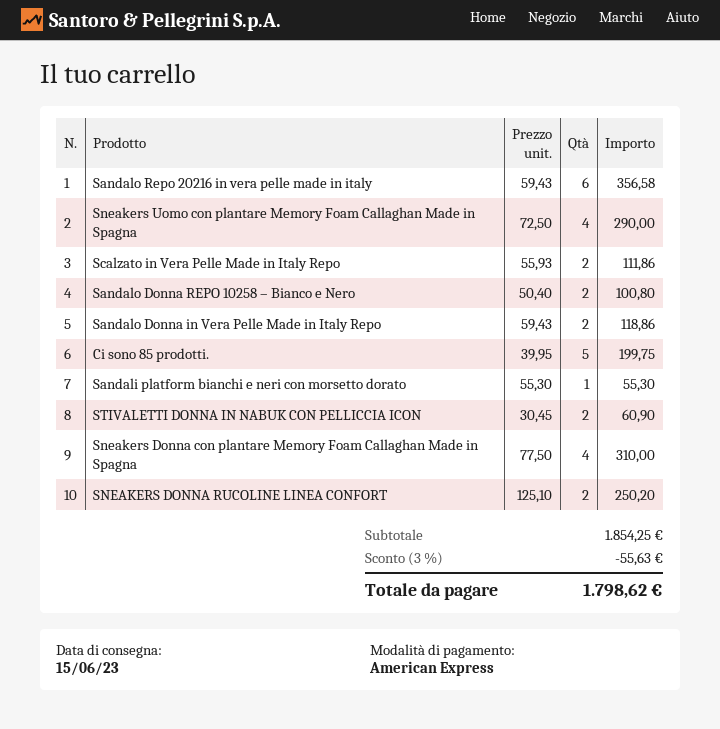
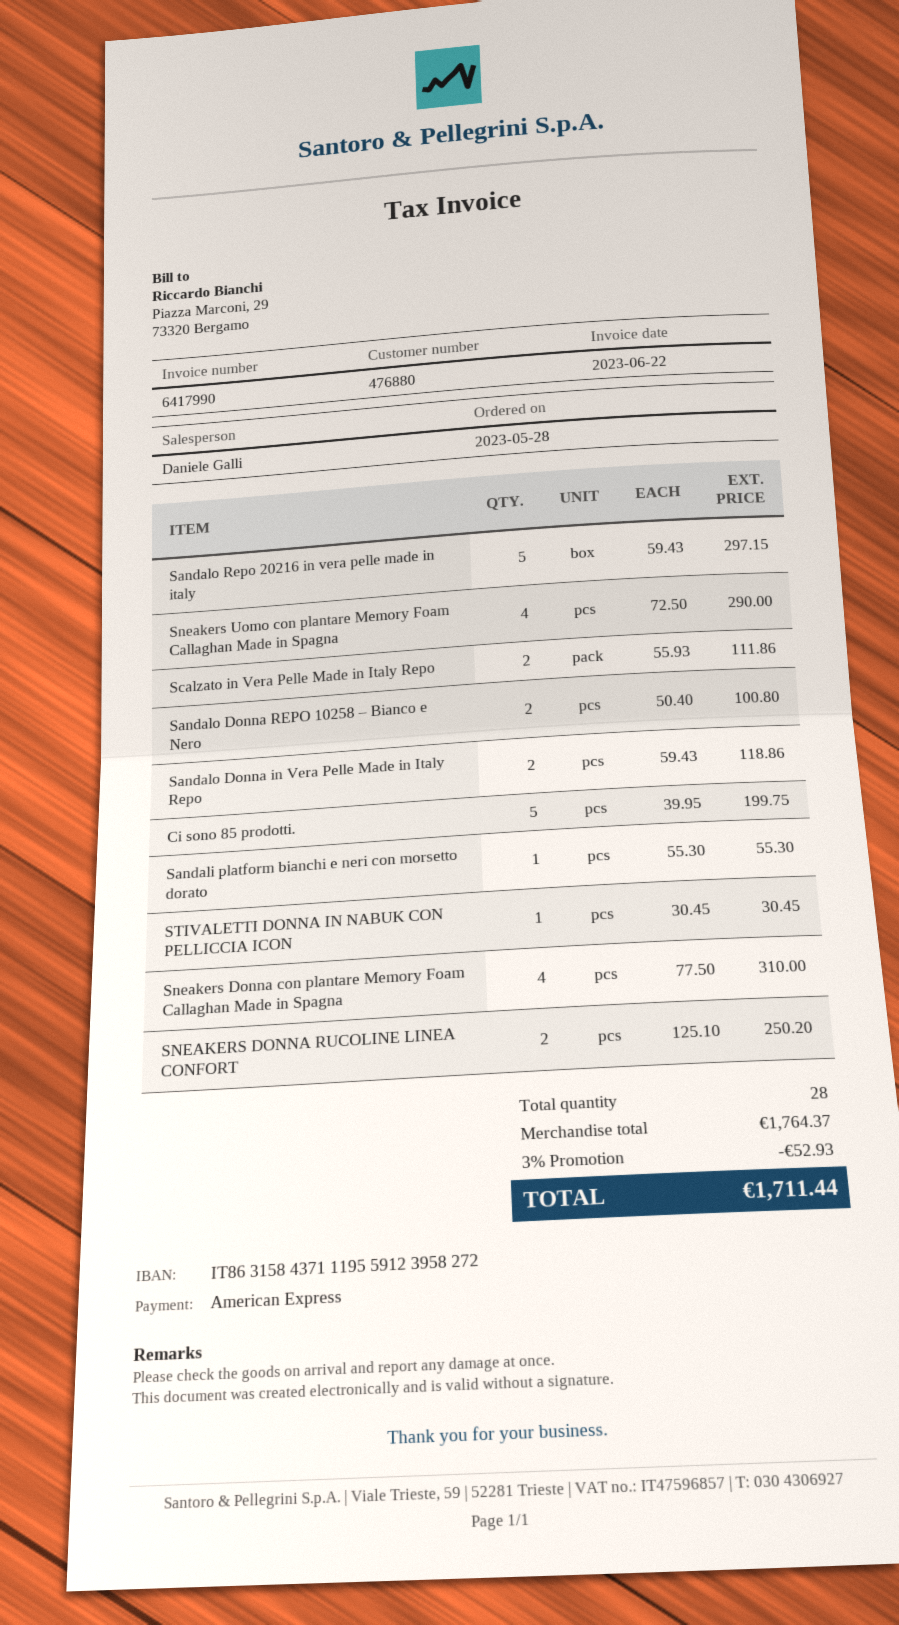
Sandalo Repo 20216 in vera pelle made in italy: 6 x 59.43 = 356.58 -> 5 x 59.43 = 297.15
STIVALETTI DONNA IN NABUK CON PELLICCIA ICON: 2 x 30.45 = 60.90 -> 1 x 30.45 = 30.45
subtotal: 1854.25 -> 1764.37
discount: 3% = 55.63 -> 3% = 52.93
total: 1798.62 -> 1711.44

